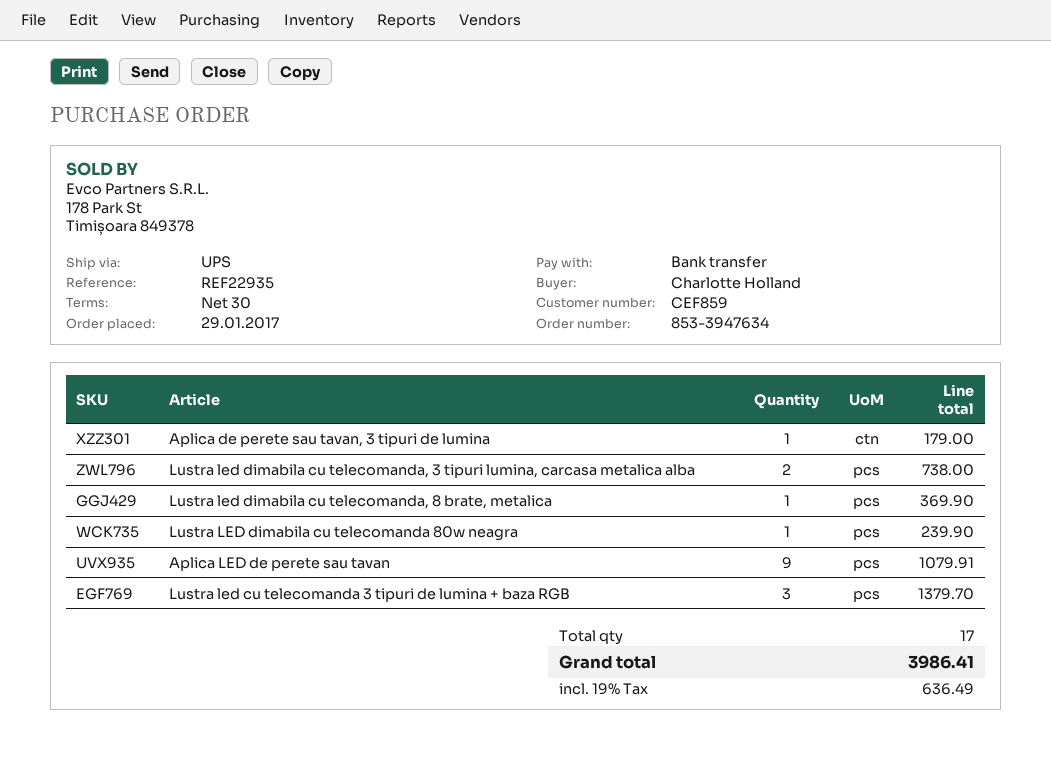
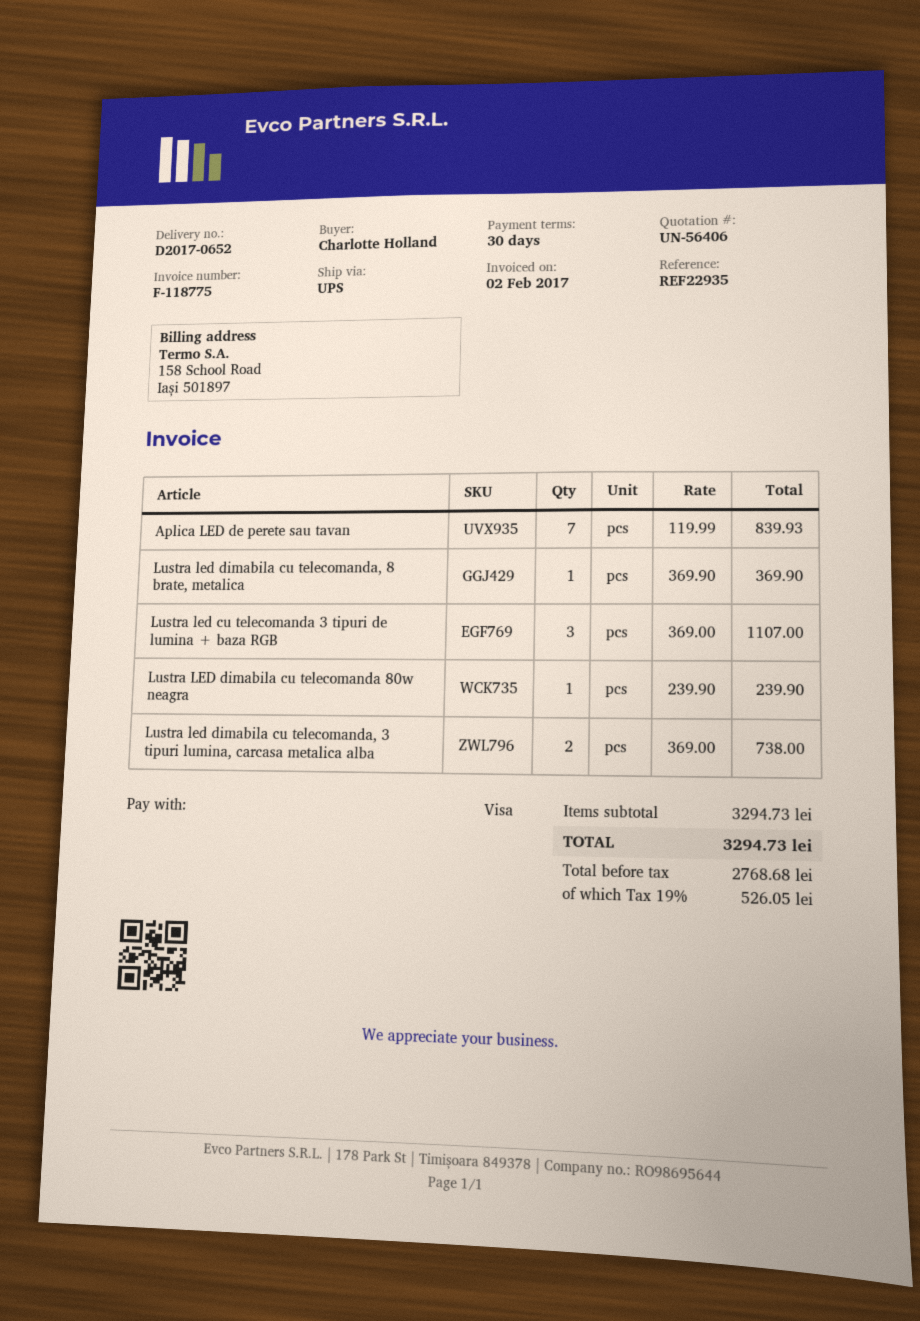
payment method: bank transfer -> Visa
Aplica de perete sau tavan, 3 tipuri de lumina: 1 for 179.00 -> none
Aplica LED de perete sau tavan: 9 for 1079.91 -> 7 for 839.93
Lustra led cu telecomanda 3 tipuri de lumina + baza RGB: 3 for 1379.70 -> 3 for 1107.00
tax: 19% = 636.49 -> 19% = 526.05
total: 3986.41 -> 3294.73

